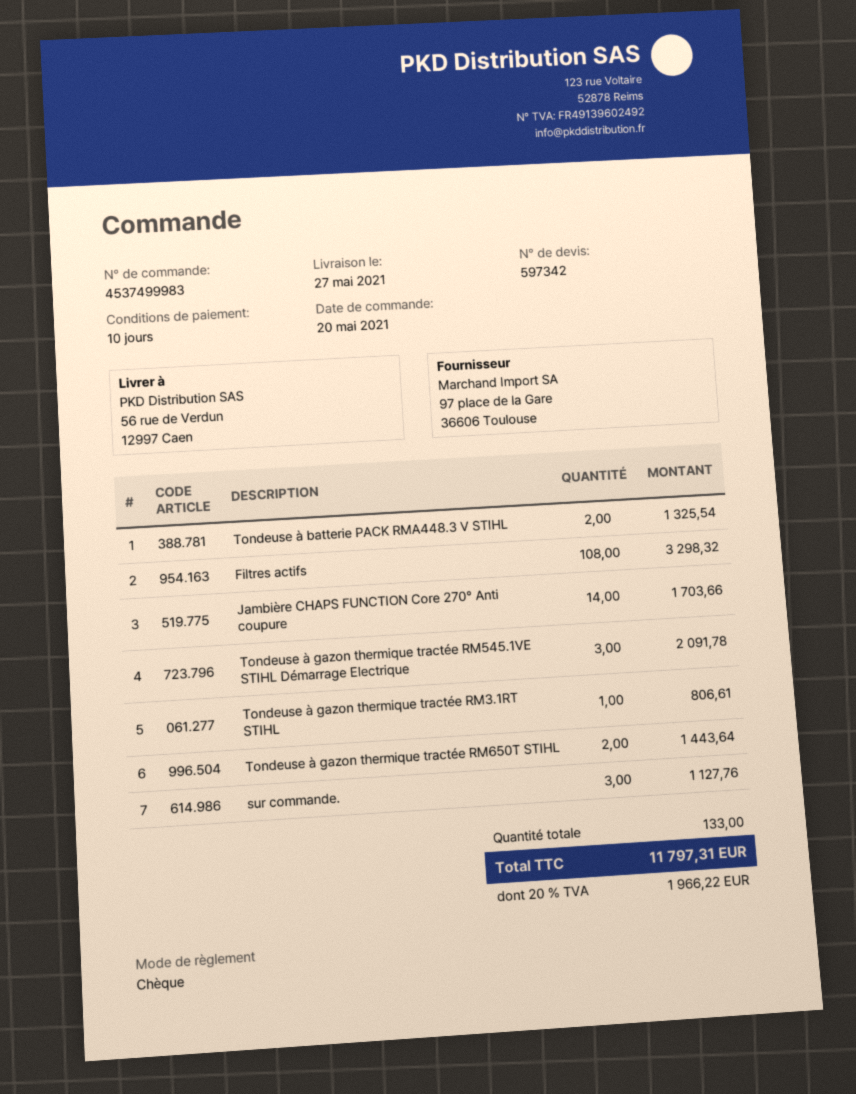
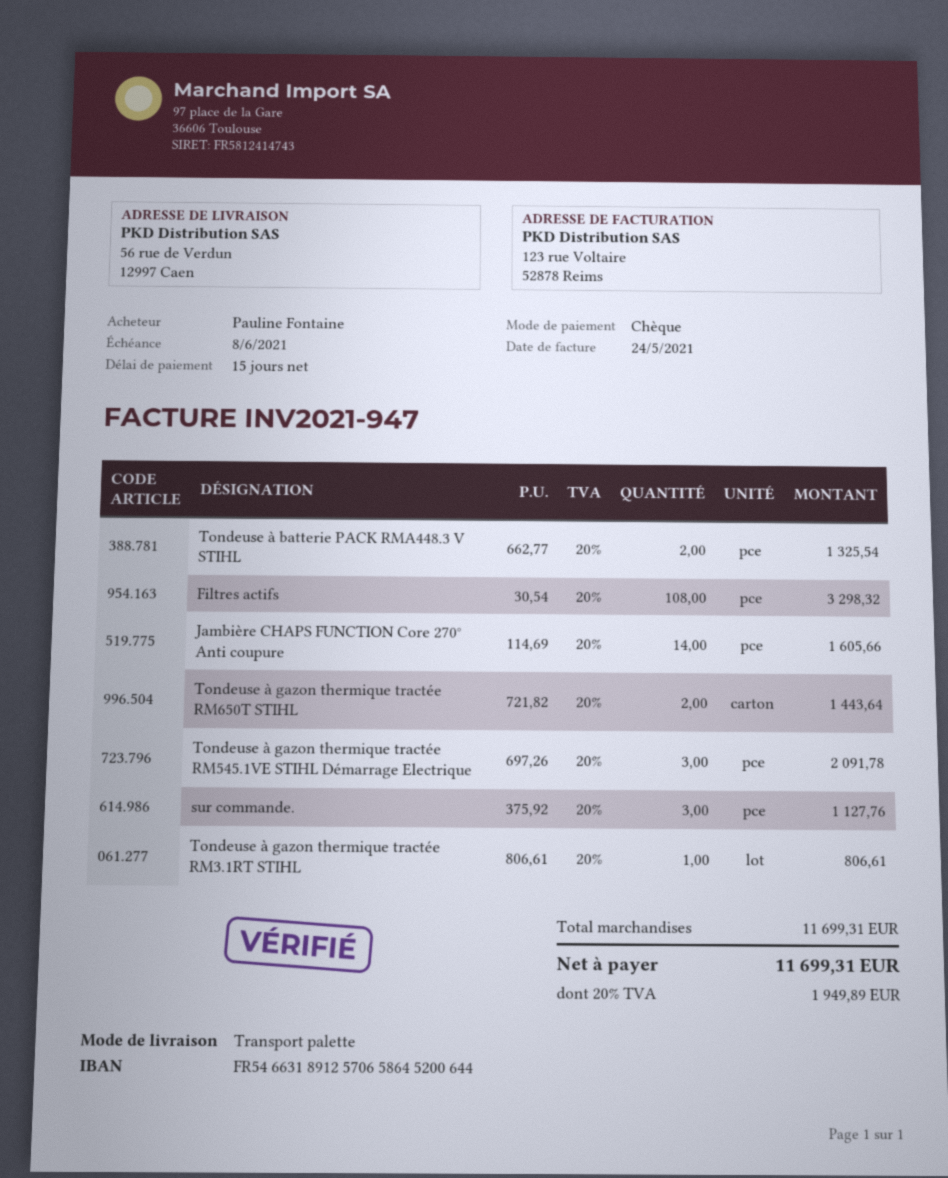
payment terms: 10 days -> 15 days
Jambière CHAPS FUNCTION Core 270° Anti coupure: 14 for 1703.66 -> 14 for 1605.66
tax: 20% = 1966.22 -> 20% = 1949.89
total: 11797.31 -> 11699.31

